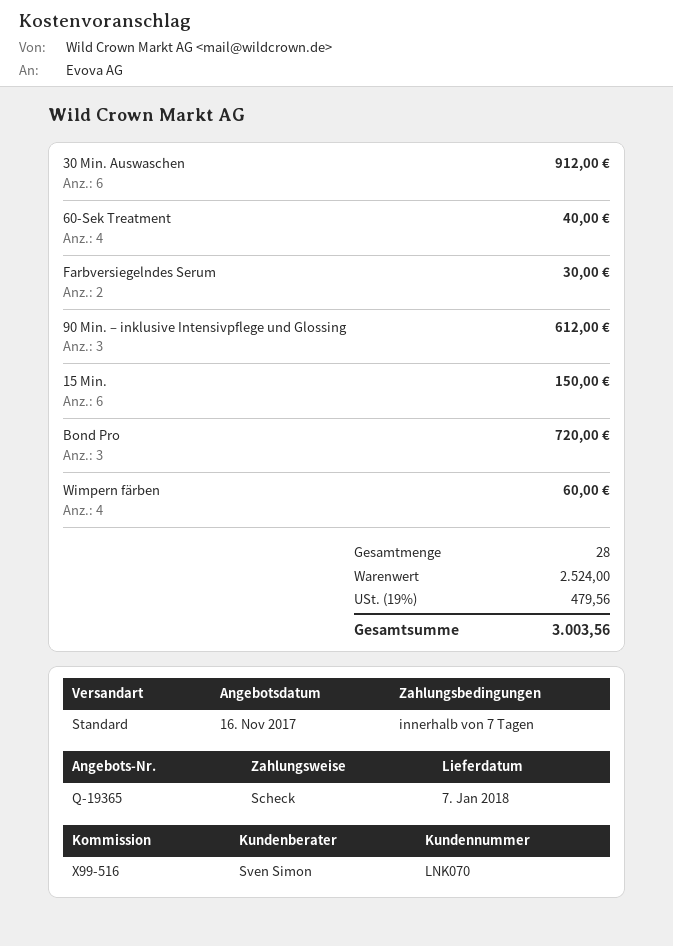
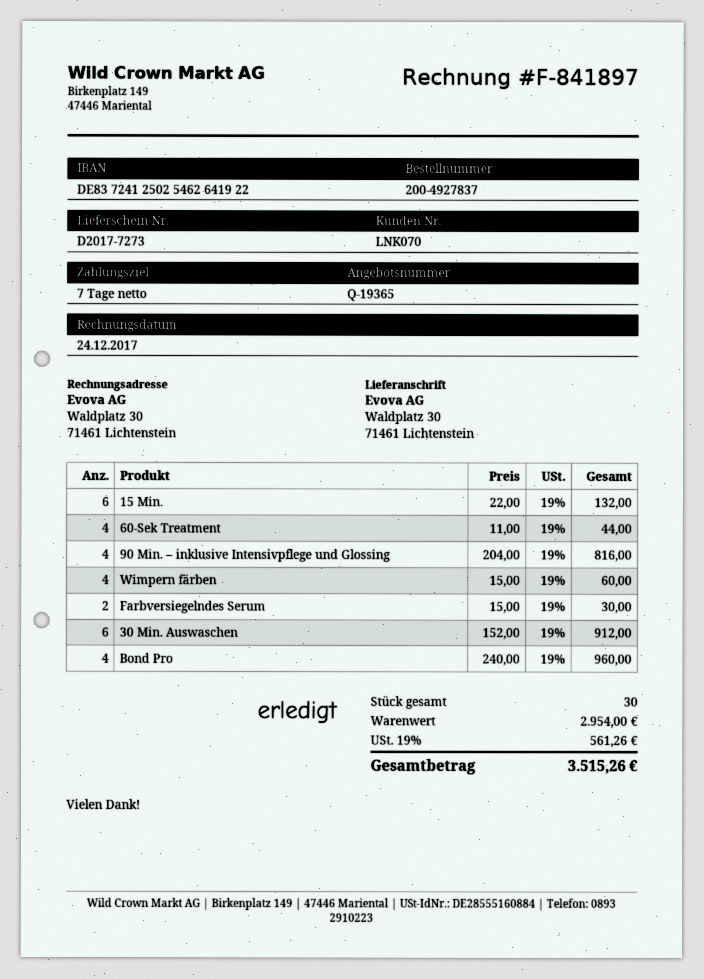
60-Sek Treatment: 4 for 40.00 -> 4 for 44.00
90 Min. – inklusive Intensivpflege und Glossing: 3 for 612.00 -> 4 for 816.00
15 Min.: 6 for 150.00 -> 6 for 132.00
Bond Pro: 3 for 720.00 -> 4 for 960.00
total quantity: 28 -> 30
subtotal: 2524.00 -> 2954.00
tax: 19% = 479.56 -> 19% = 561.26
total: 3003.56 -> 3515.26

